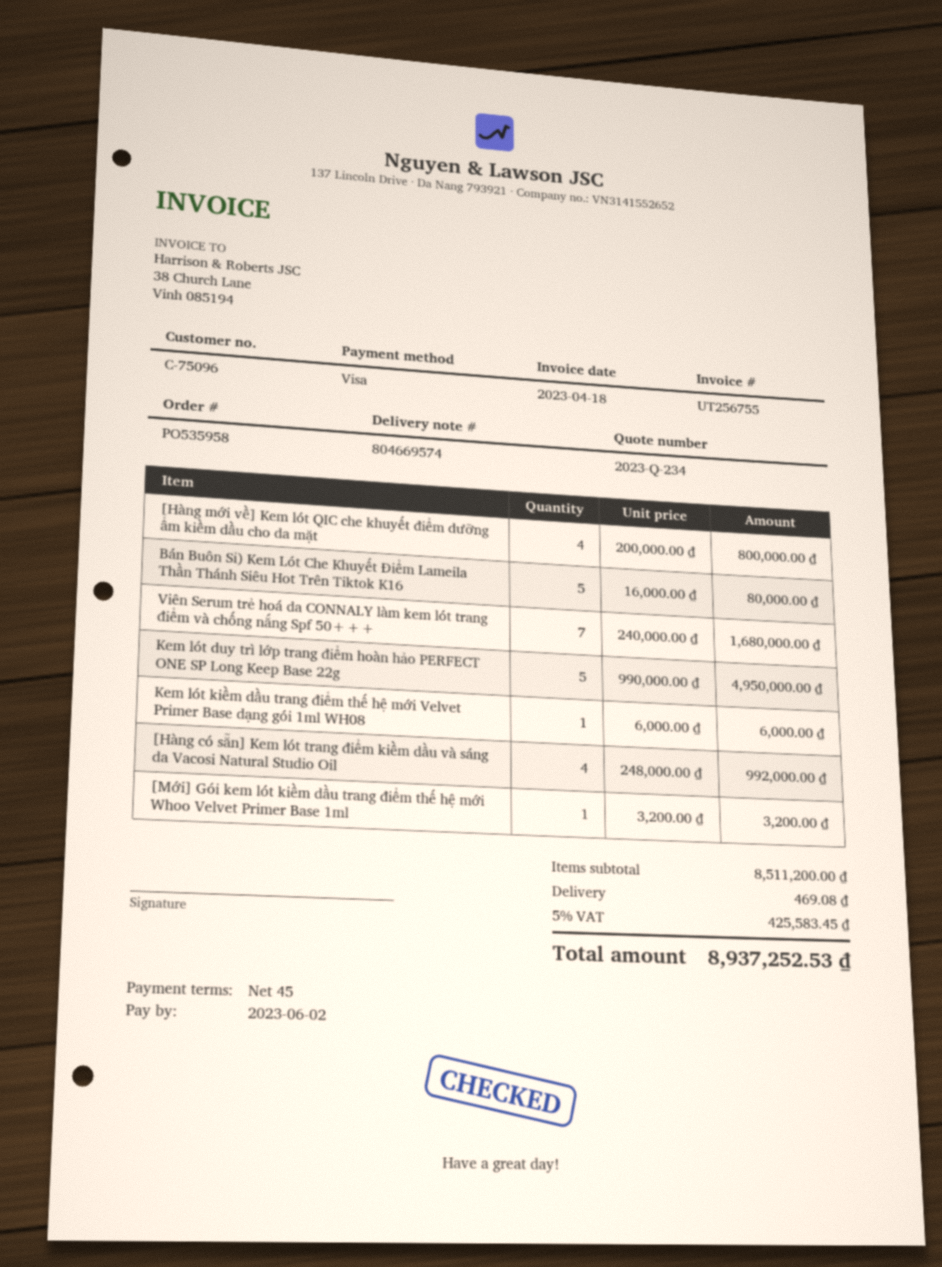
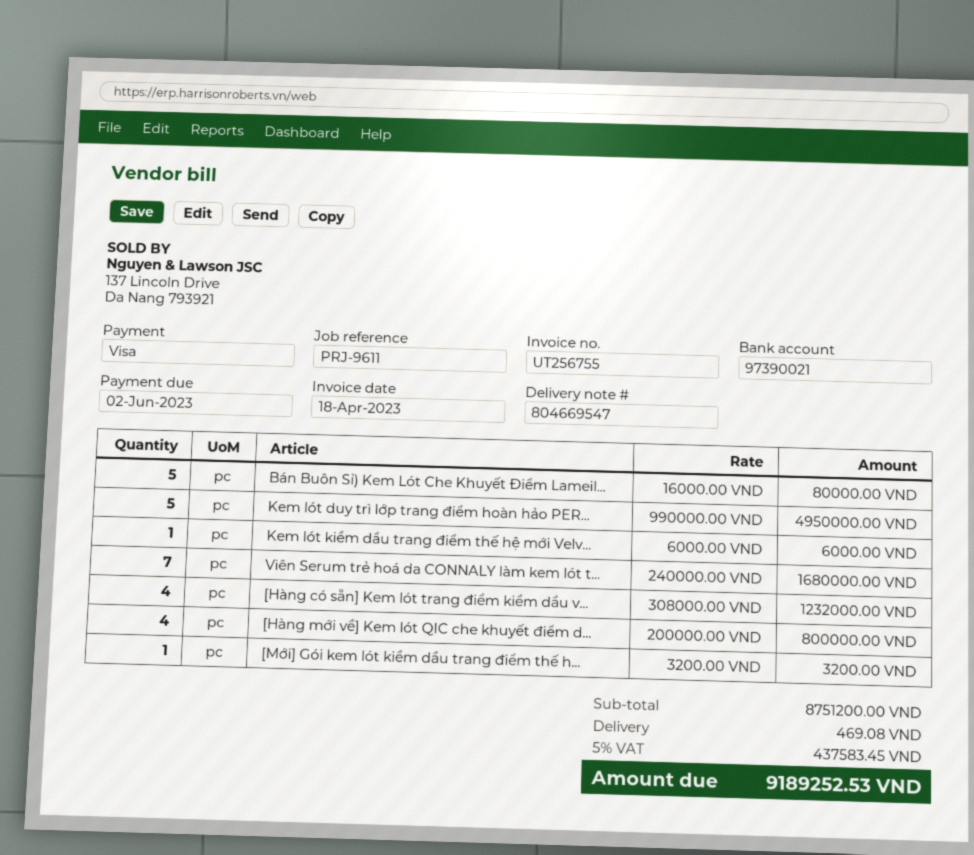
delivery note number: 804669574 -> 804669547
[Hàng có sẵn] Kem lót trang điểm kiềm dầu và sáng da Vacosi Natural Studio Oil: 4 x 248000.00 = 992000.00 -> 4 x 308000.00 = 1232000.00
subtotal: 8511200.00 -> 8751200.00
tax: 5% = 425583.45 -> 5% = 437583.45
total: 8937252.53 -> 9189252.53

